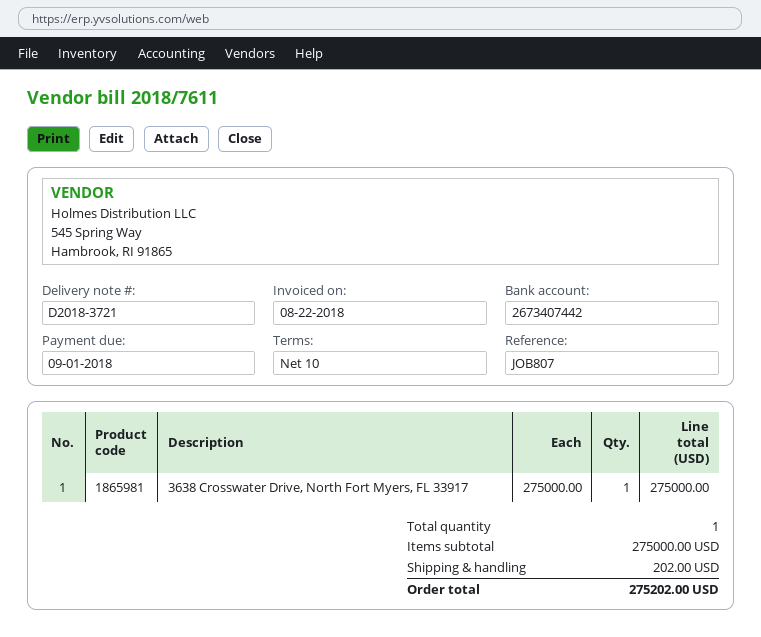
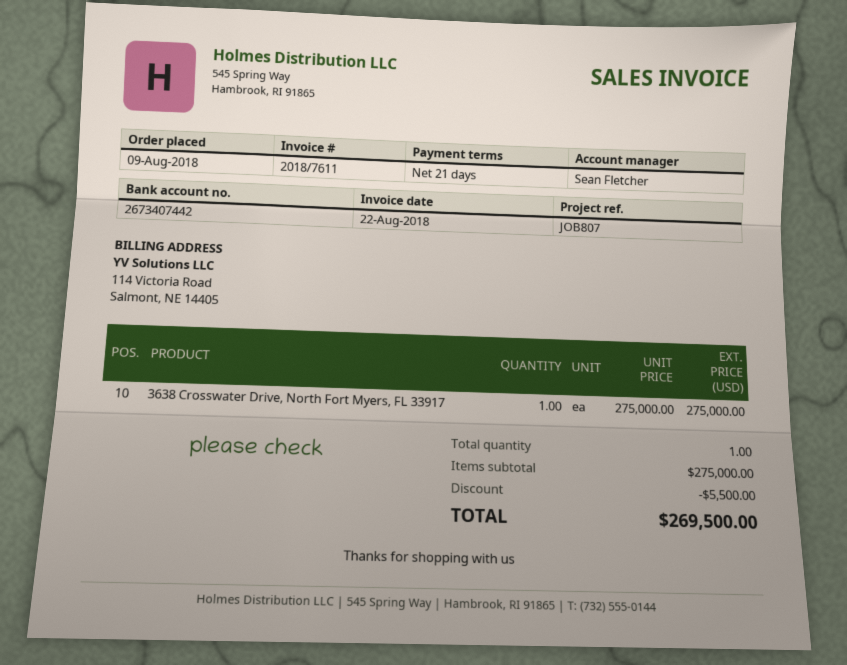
payment terms: 10 days -> 21 days
discount: none -> 5500.00
shipping: 202.00 -> none
total: 275202.00 -> 269500.00

